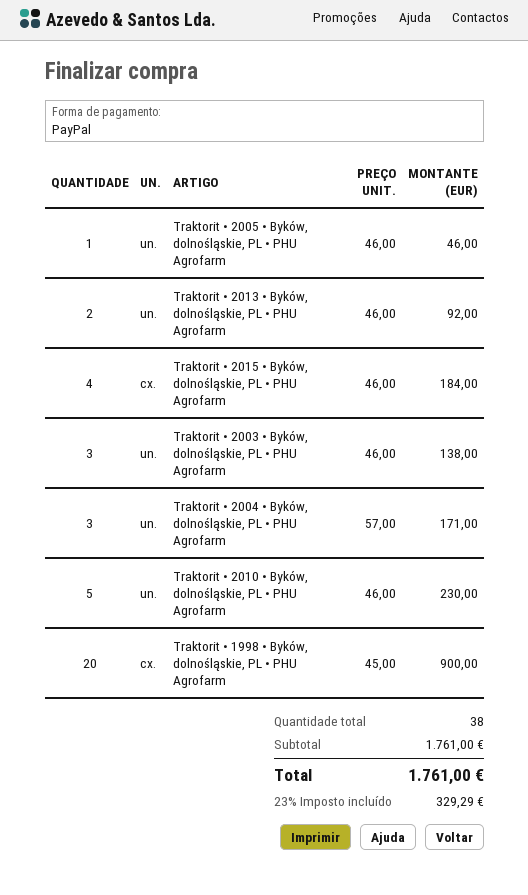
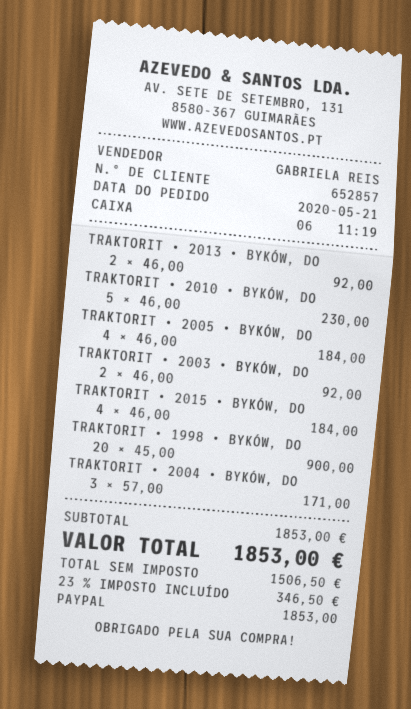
Traktorit • 2005 • Byków, dolnośląskie, PL • PHU Agrofarm: 1 x 46.00 = 46.00 -> 4 x 46.00 = 184.00
Traktorit • 2003 • Byków, dolnośląskie, PL • PHU Agrofarm: 3 x 46.00 = 138.00 -> 2 x 46.00 = 92.00
subtotal: 1761.00 -> 1853.00
tax: 23% = 329.29 -> 23% = 346.50
total: 1761.00 -> 1853.00

